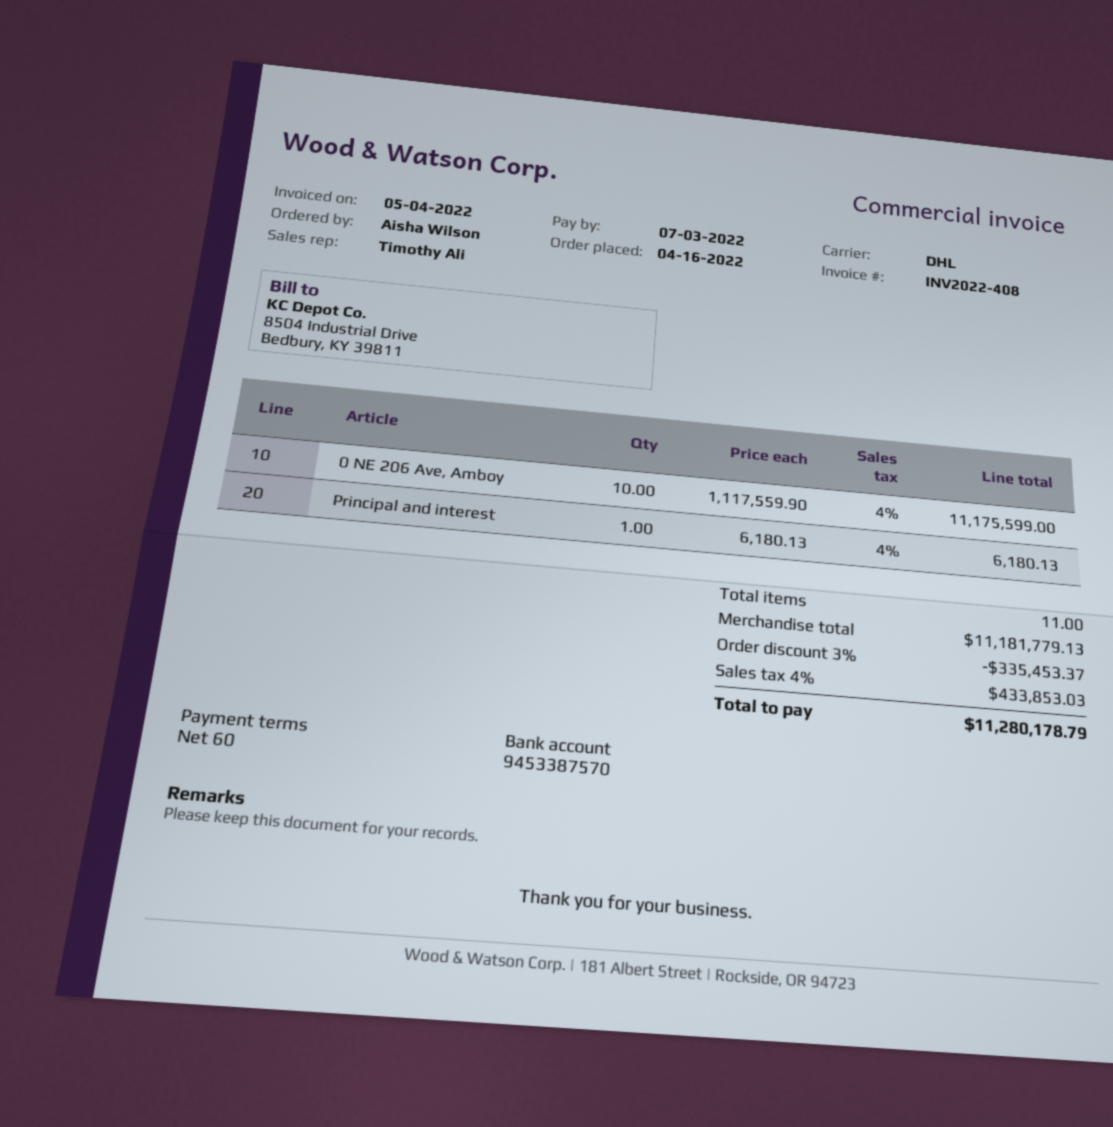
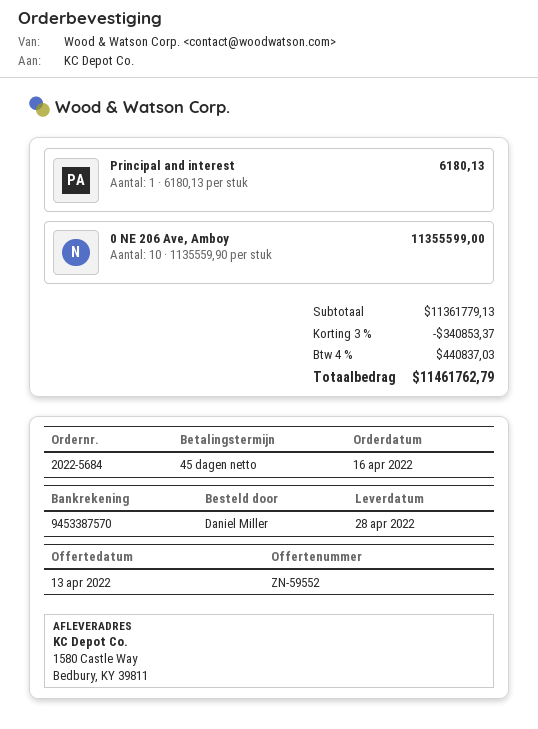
payment terms: 60 days -> 45 days
ordered by: Aisha Wilson -> Daniel Miller
0 NE 206 Ave, Amboy: 10 x 1117559.90 = 11175599.00 -> 10 x 1135559.90 = 11355599.00
subtotal: 11181779.13 -> 11361779.13
discount: 3% = 335453.37 -> 3% = 340853.37
tax: 4% = 433853.03 -> 4% = 440837.03
total: 11280178.79 -> 11461762.79

